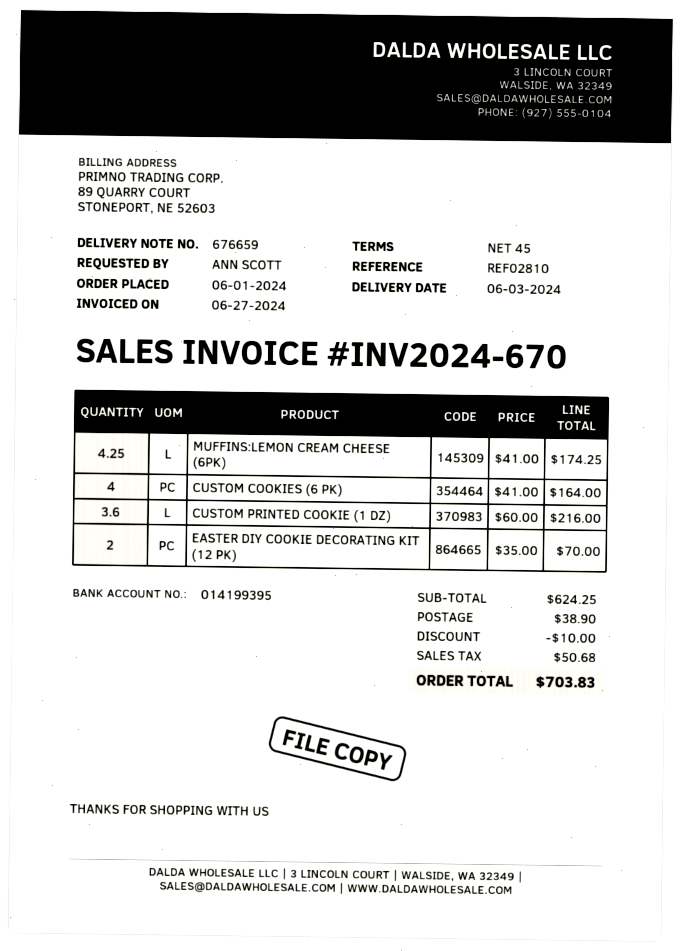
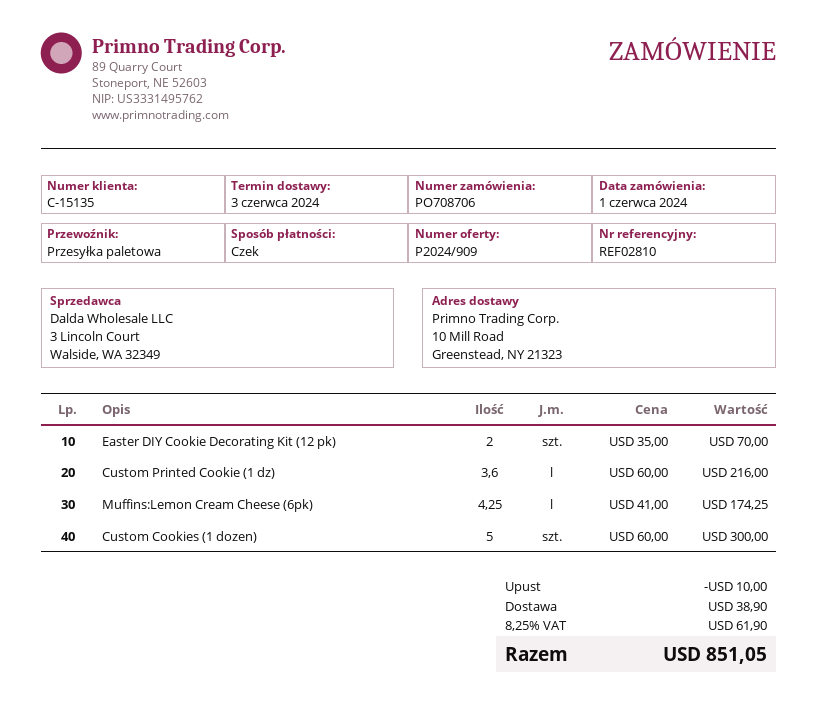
CUSTOM COOKIES (6 PK): 4 x 41.00 = 164.00 -> none
Custom Cookies (1 dozen): none -> 5 x 60.00 = 300.00
tax: 50.68 -> 61.90
total: 703.83 -> 851.05

